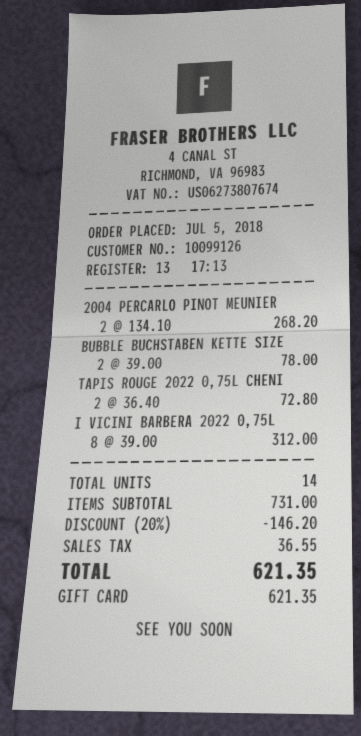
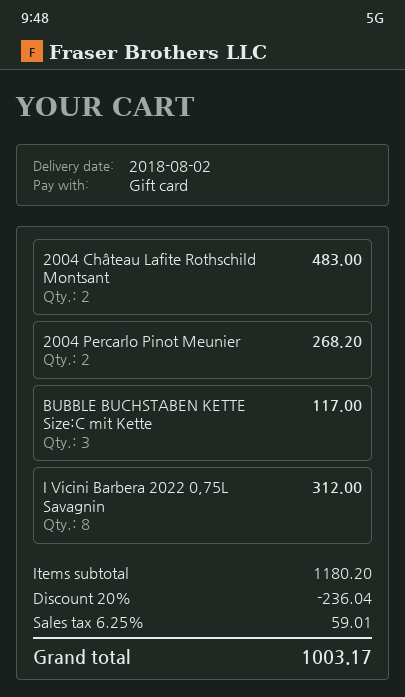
BUBBLE BUCHSTABEN KETTE SIZE: 2 for 78.00 -> 3 for 117.00
TAPIS ROUGE 2022 0,75L CHENI: 2 for 72.80 -> none
2004 Château Lafite Rothschild Montsant: none -> 2 for 483.00
subtotal: 731.00 -> 1180.20
discount: 20% = 146.20 -> 20% = 236.04
tax: 36.55 -> 59.01
total: 621.35 -> 1003.17

